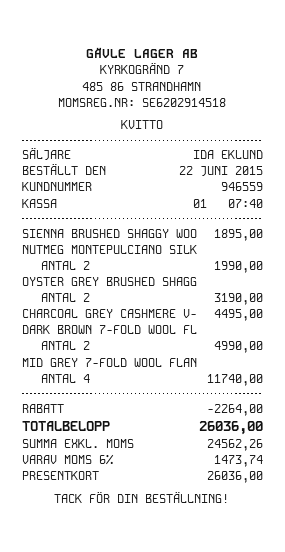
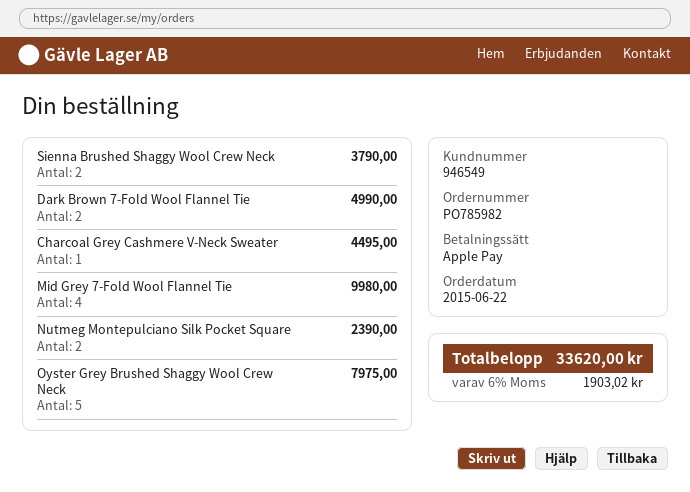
customer number: 946559 -> 946549
payment method: gift card -> Apple Pay
SIENNA BRUSHED SHAGGY WOO: 1 for 1895.00 -> 2 for 3790.00
NUTMEG MONTEPULCIANO SILK: 2 for 1990.00 -> 2 for 2390.00
OYSTER GREY BRUSHED SHAGG: 2 for 3190.00 -> 5 for 7975.00
MID GREY 7-FOLD WOOL FLAN: 4 for 11740.00 -> 4 for 9980.00
discount: 2264.00 -> none
tax: 6% = 1473.74 -> 6% = 1903.02
total: 26036.00 -> 33620.00

